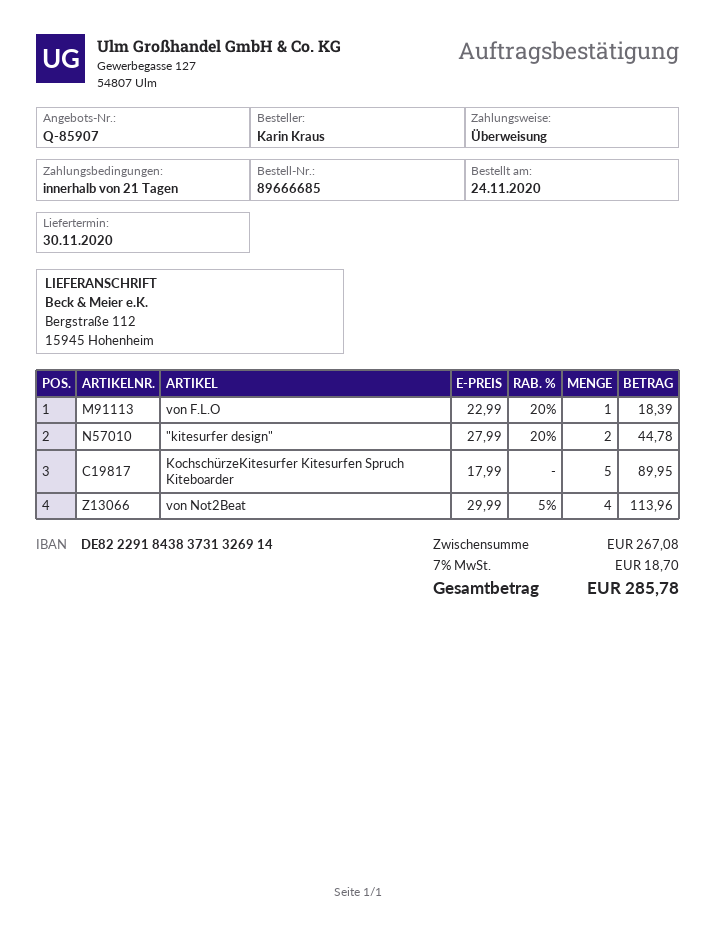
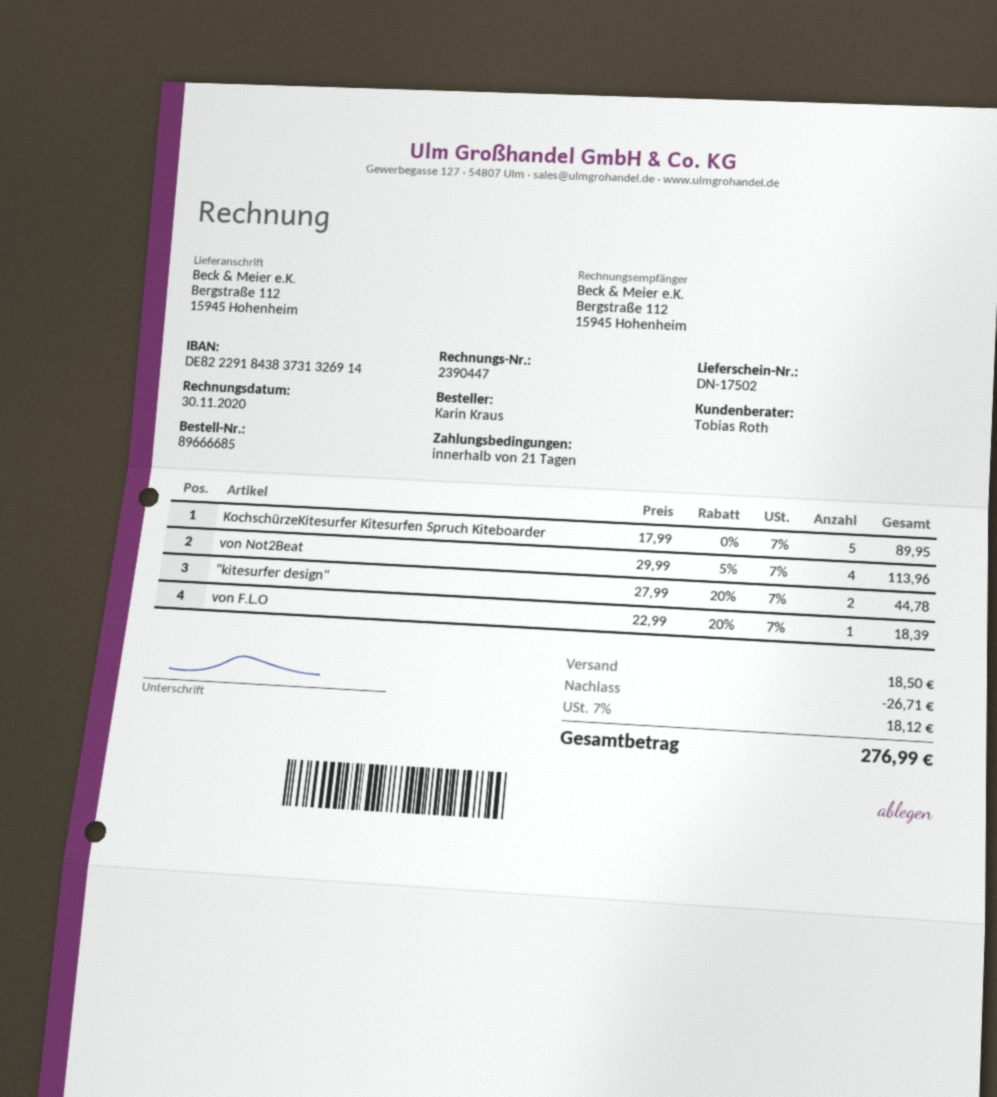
discount: none -> 26.71
shipping: none -> 18.50
tax: 7% = 18.70 -> 7% = 18.12
total: 285.78 -> 276.99

